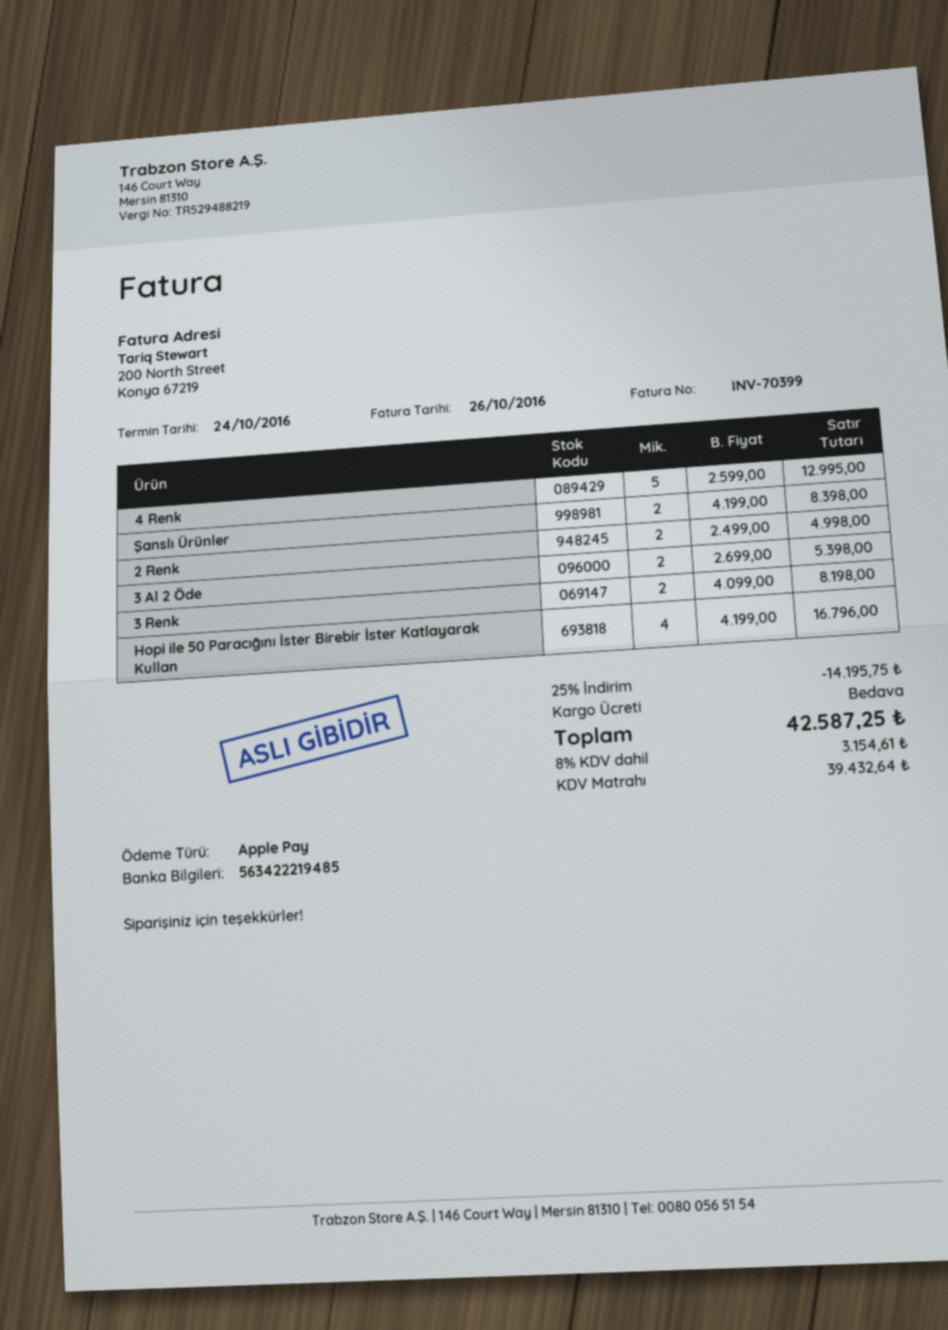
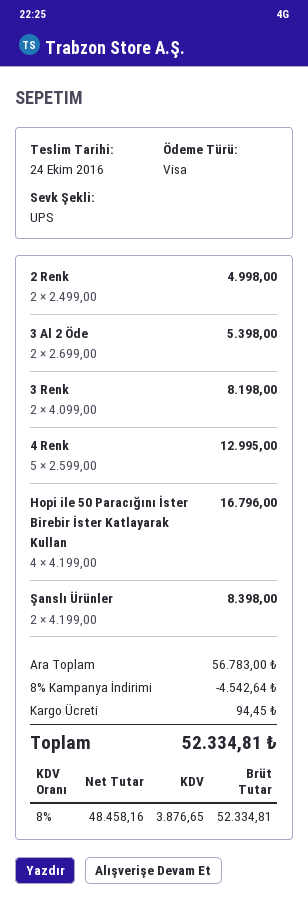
payment method: Apple Pay -> Visa
discount: 25% = 14195.75 -> 8% = 4542.64
shipping: 0.00 -> 94.45
net: 39432.64 -> 48458.16
tax: 8% = 3154.61 -> 8% = 3876.65
total: 42587.25 -> 52334.81

